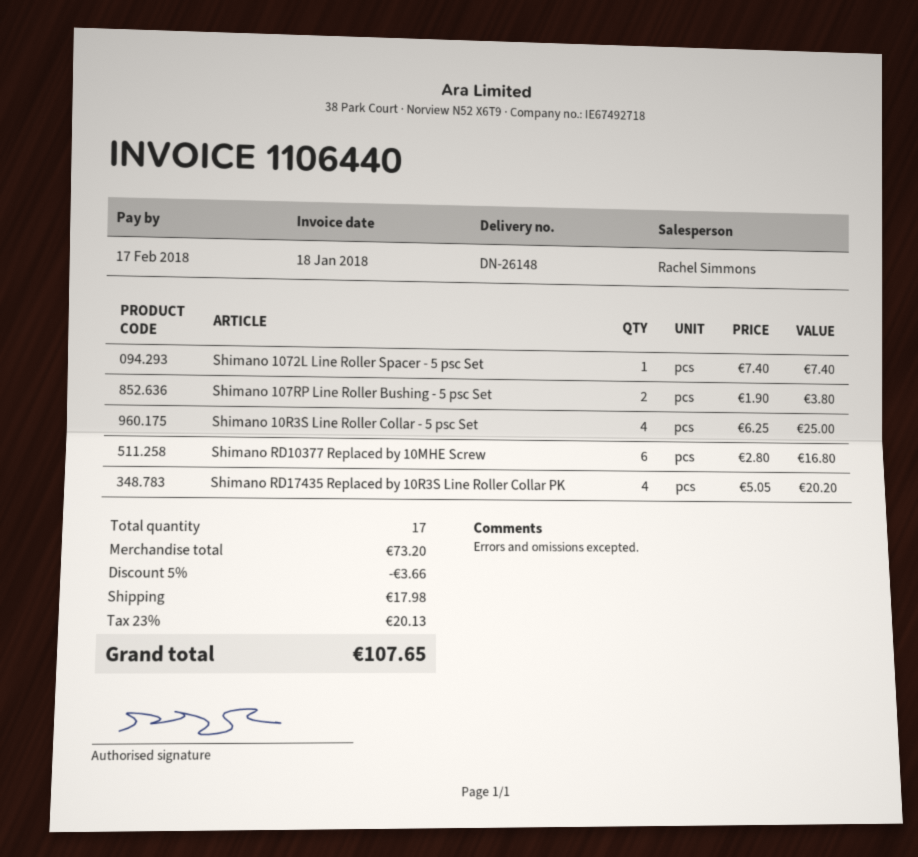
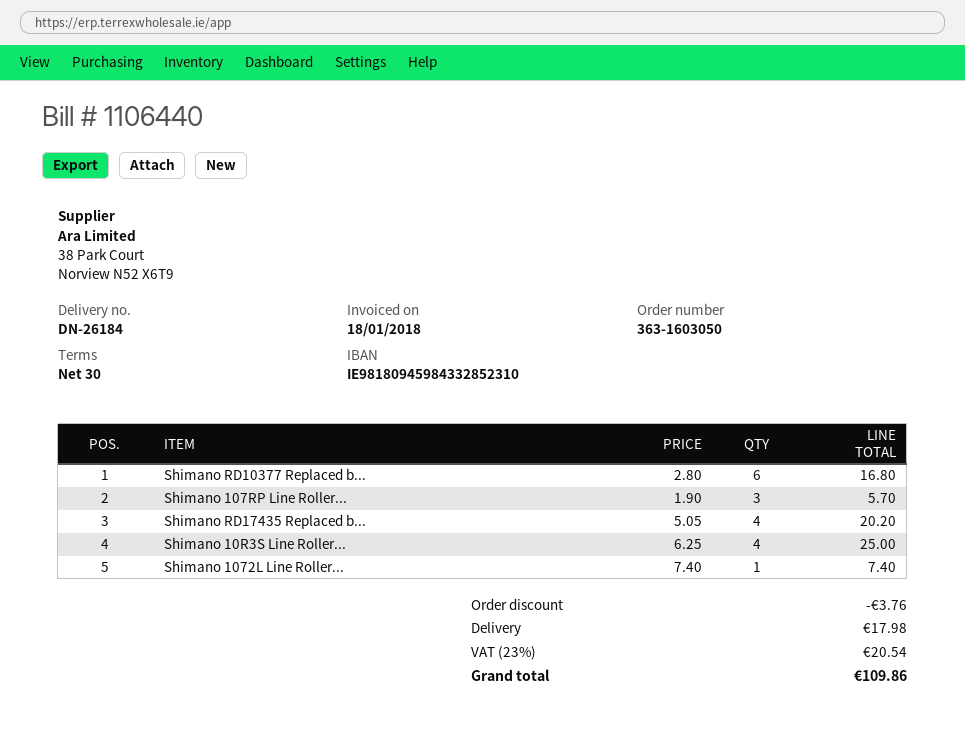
delivery note number: DN-26148 -> DN-26184
Shimano 107RP Line Roller Bushing - 5 psc Set: 2 x 1.90 = 3.80 -> 3 x 1.90 = 5.70
discount: 3.66 -> 3.76
tax: 23% = 20.13 -> 23% = 20.54
total: 107.65 -> 109.86

